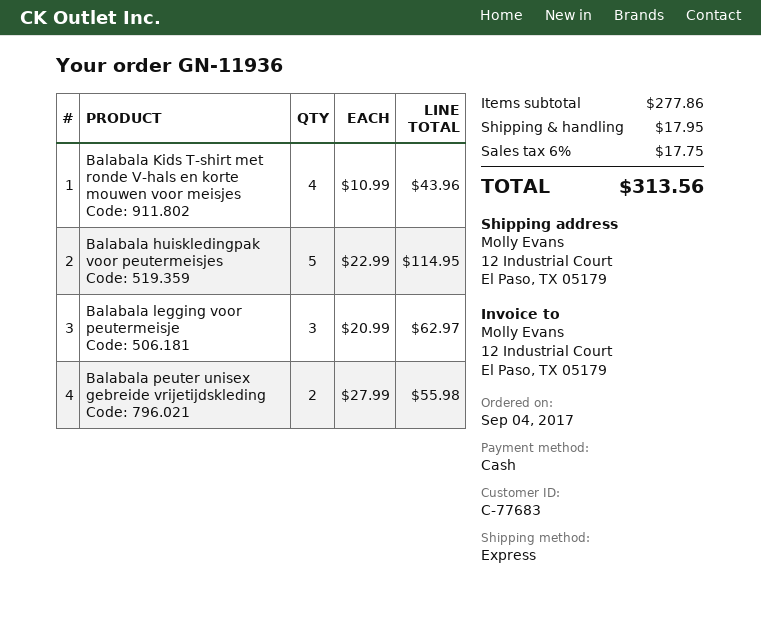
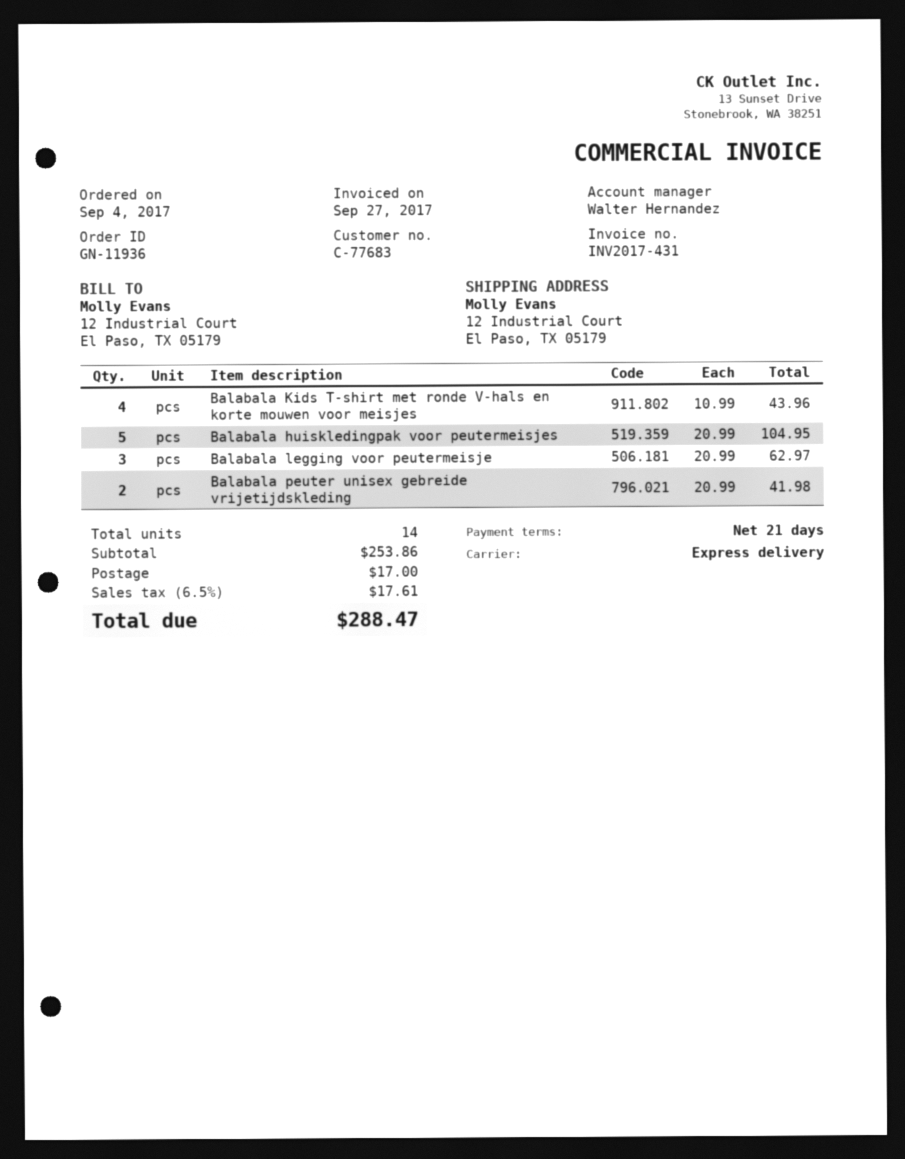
Balabala huiskledingpak voor peutermeisjes: 5 x 22.99 = 114.95 -> 5 x 20.99 = 104.95
Balabala peuter unisex gebreide vrijetijdskleding: 2 x 27.99 = 55.98 -> 2 x 20.99 = 41.98
subtotal: 277.86 -> 253.86
shipping: 17.95 -> 17.00
tax: 6% = 17.75 -> 6.5% = 17.61
total: 313.56 -> 288.47

